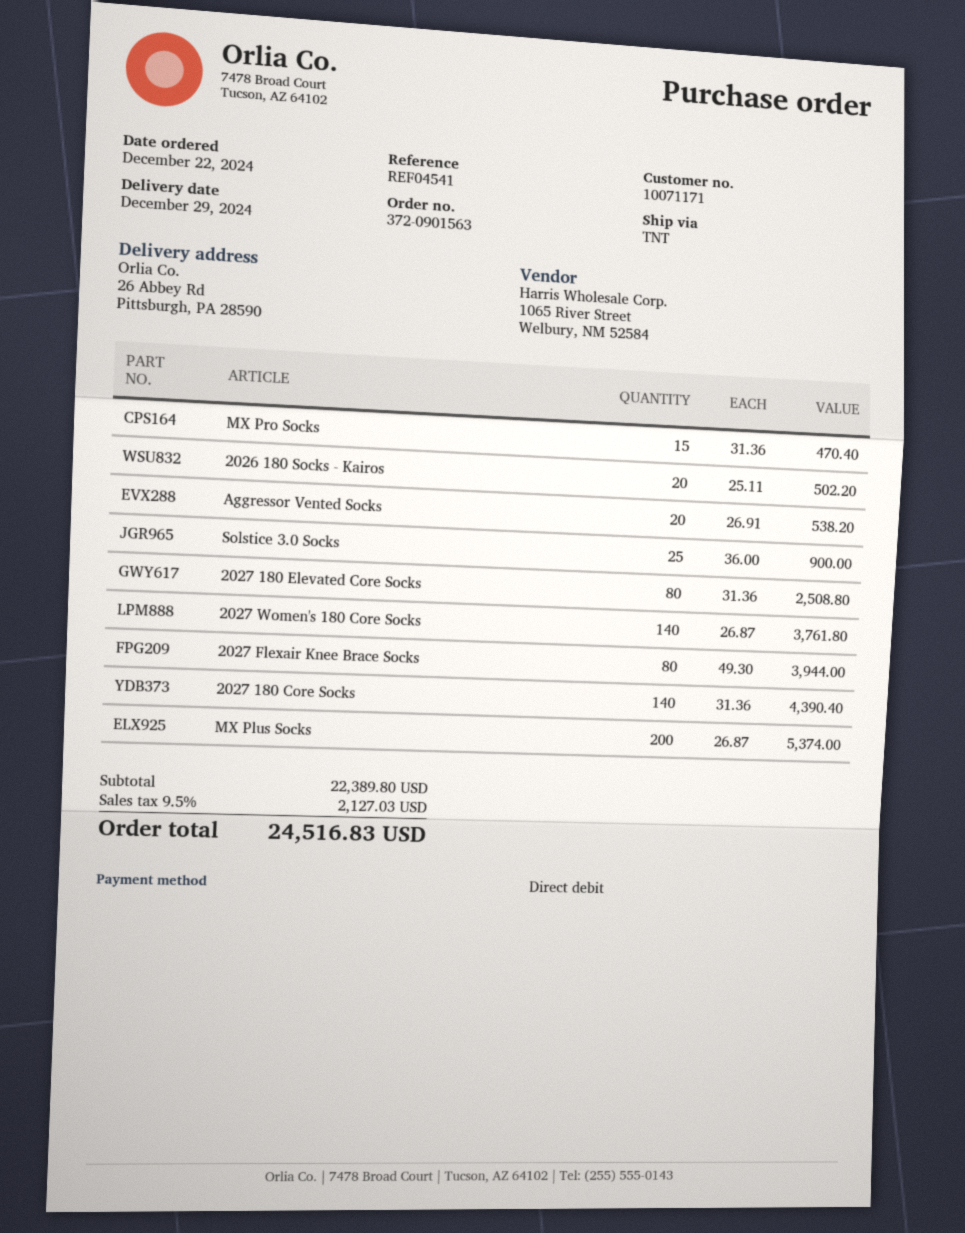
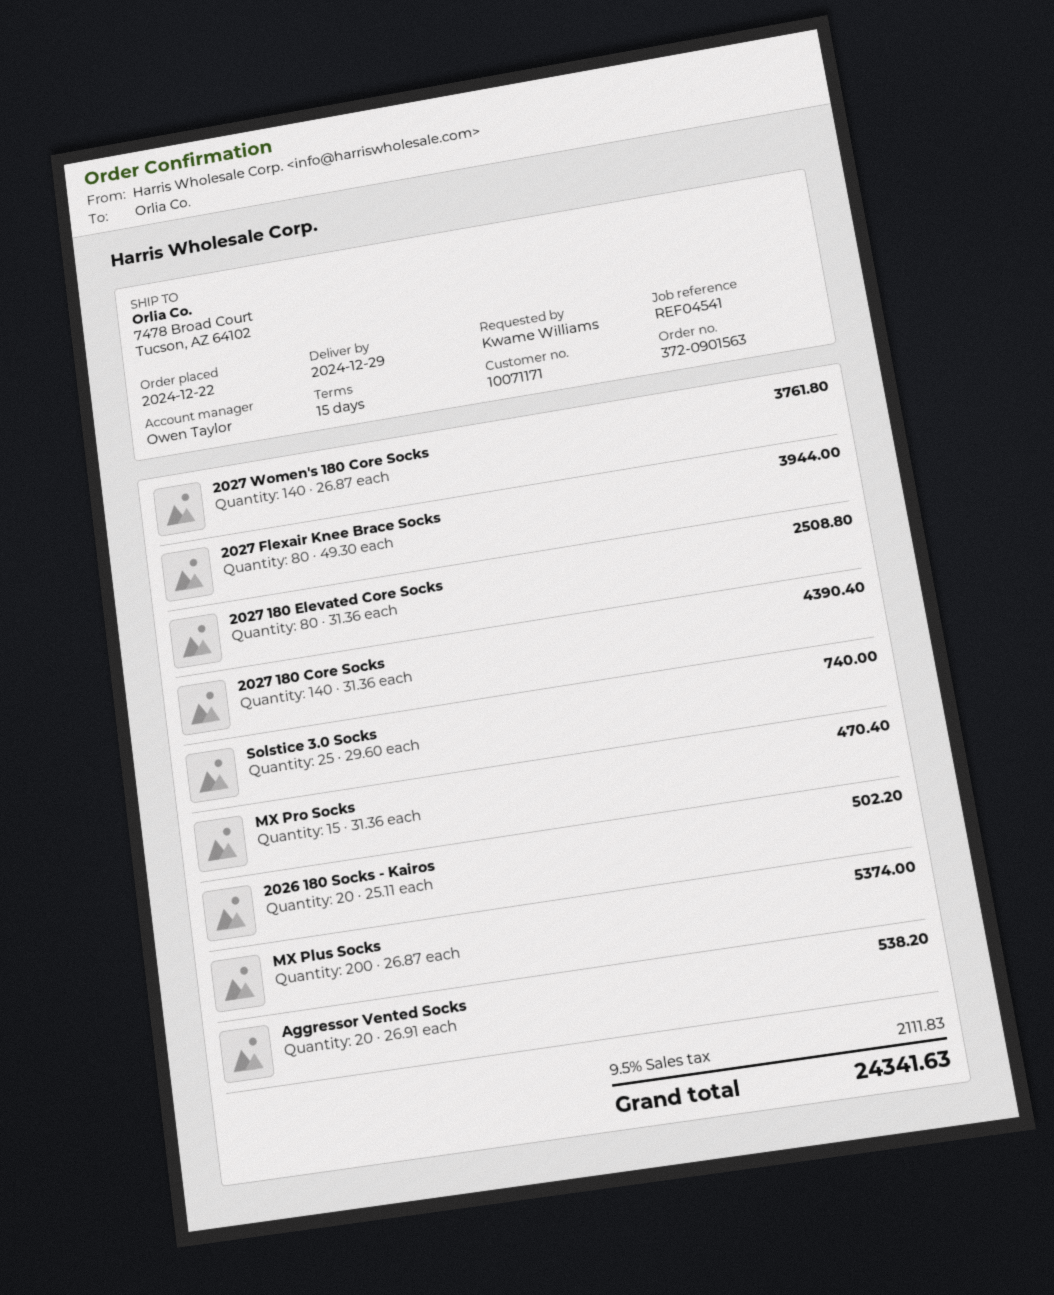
ship to: 26 Abbey Rd, Pittsburgh, PA 28590 -> 7478 Broad Court, Tucson, AZ 64102
Solstice 3.0 Socks: 25 x 36.00 = 900.00 -> 25 x 29.60 = 740.00
tax: 9.5% = 2127.03 -> 9.5% = 2111.83
total: 24516.83 -> 24341.63

